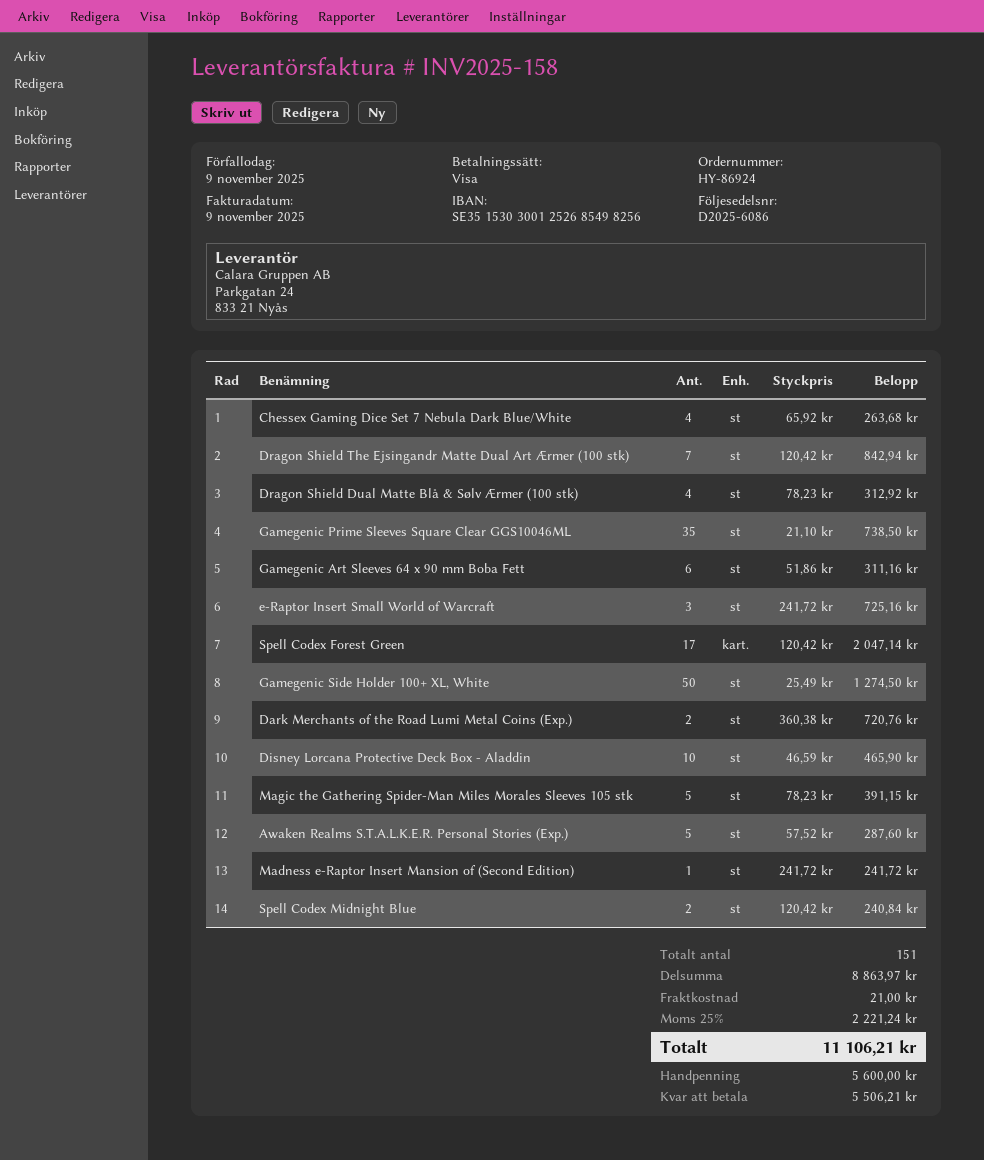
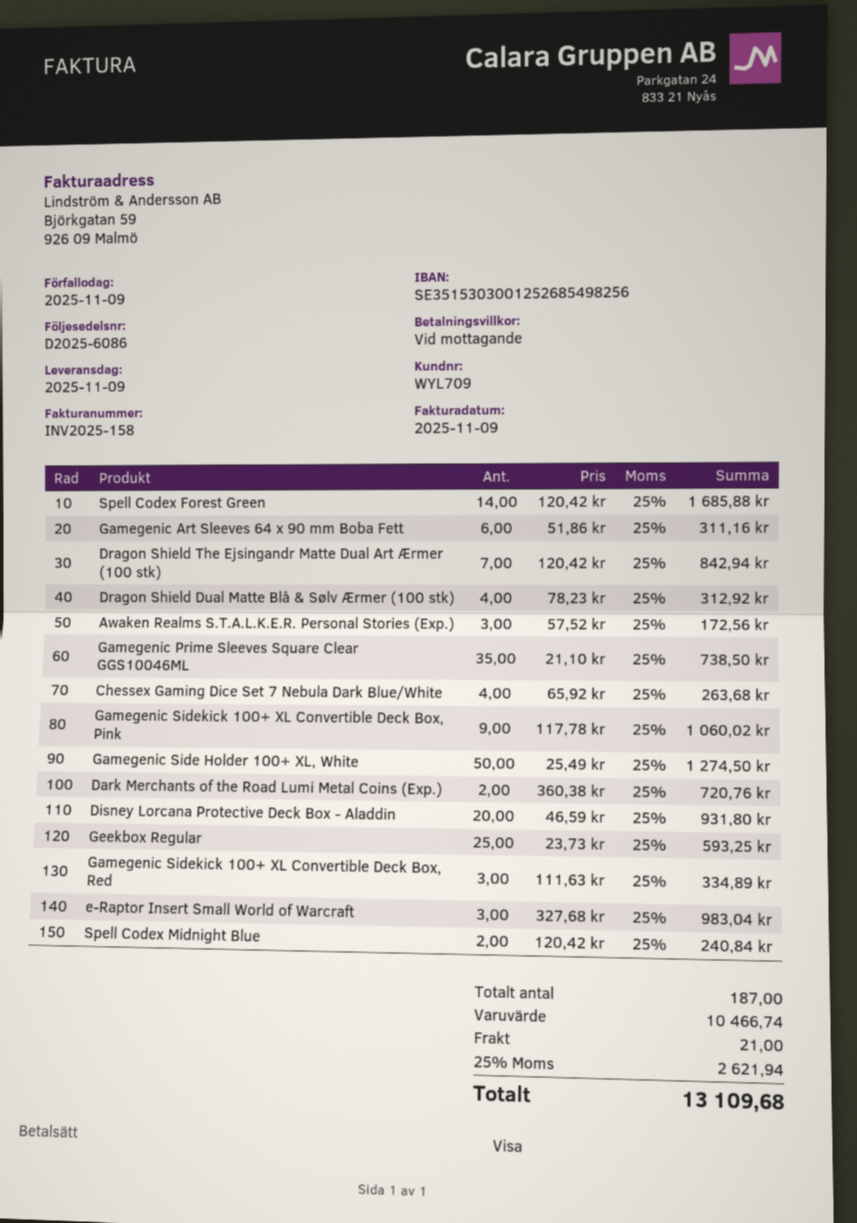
e-Raptor Insert Small World of Warcraft: 3 x 241.72 = 725.16 -> 3 x 327.68 = 983.04
Spell Codex Forest Green: 17 x 120.42 = 2047.14 -> 14 x 120.42 = 1685.88
Disney Lorcana Protective Deck Box - Aladdin: 10 x 46.59 = 465.90 -> 20 x 46.59 = 931.80
Magic the Gathering Spider-Man Miles Morales Sleeves 105 stk: 5 x 78.23 = 391.15 -> none
Awaken Realms S.T.A.L.K.E.R. Personal Stories (Exp.): 5 x 57.52 = 287.60 -> 3 x 57.52 = 172.56
Madness e-Raptor Insert Mansion of (Second Edition): 1 x 241.72 = 241.72 -> none
Gamegenic Sidekick 100+ XL Convertible Deck Box, Pink: none -> 9 x 117.78 = 1060.02
Geekbox Regular: none -> 25 x 23.73 = 593.25
Gamegenic Sidekick 100+ XL Convertible Deck Box, Red: none -> 3 x 111.63 = 334.89
total quantity: 151 -> 187
subtotal: 8863.97 -> 10466.74
tax: 25% = 2221.24 -> 25% = 2621.94
total: 11106.21 -> 13109.68

